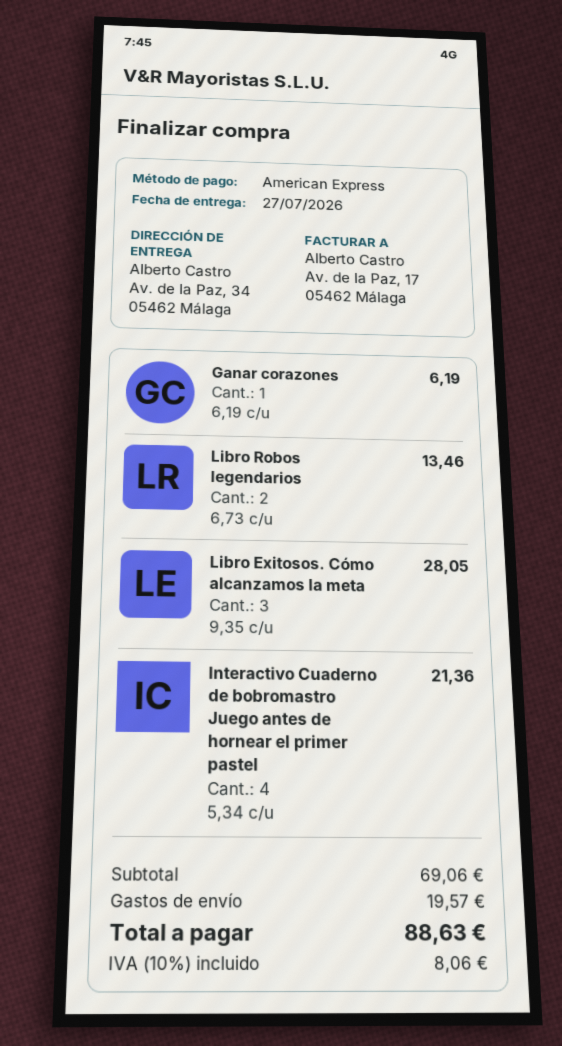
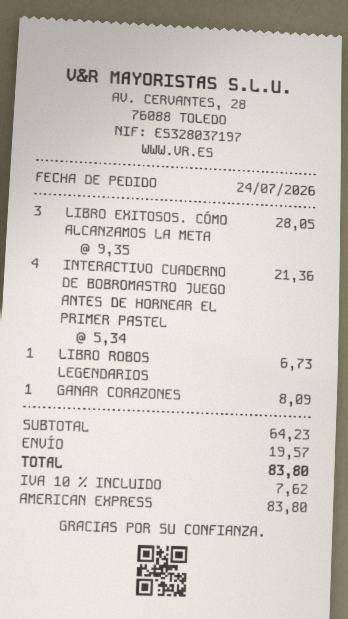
Ganar corazones: 1 x 6.19 = 6.19 -> 1 x 8.09 = 8.09
Libro Robos legendarios: 2 x 6.73 = 13.46 -> 1 x 6.73 = 6.73
subtotal: 69.06 -> 64.23
tax: 10% = 8.06 -> 10% = 7.62
total: 88.63 -> 83.80

